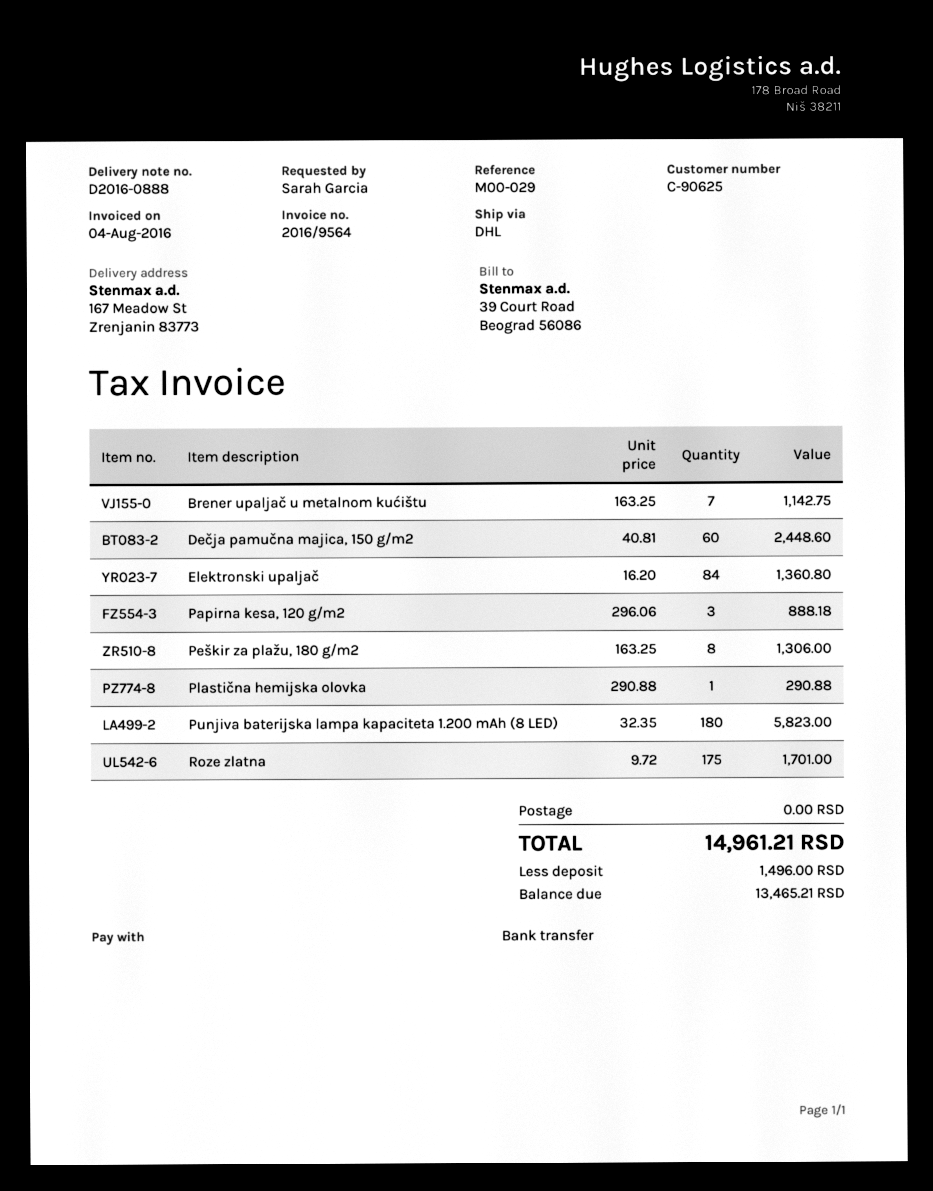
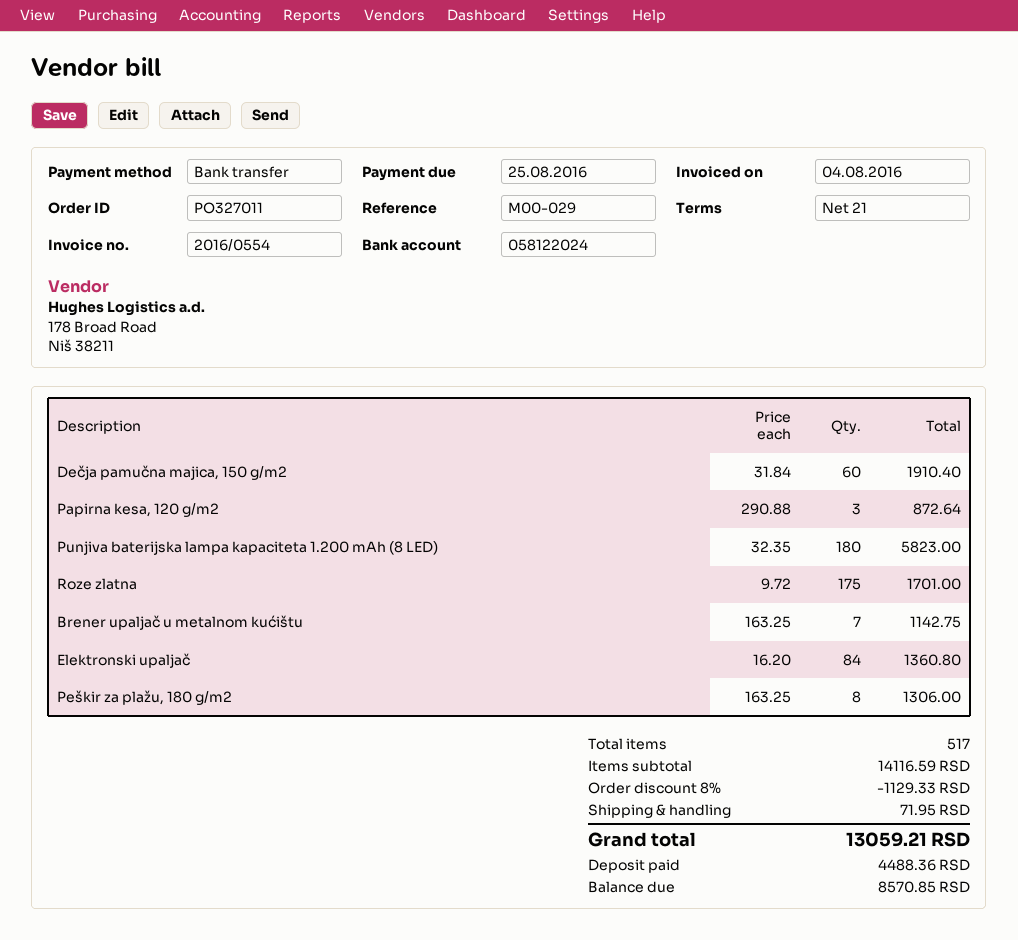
invoice number: 2016/9564 -> 2016/0554
Dečja pamučna majica, 150 g/m2: 60 x 40.81 = 2448.60 -> 60 x 31.84 = 1910.40
Papirna kesa, 120 g/m2: 3 x 296.06 = 888.18 -> 3 x 290.88 = 872.64
Plastična hemijska olovka: 1 x 290.88 = 290.88 -> none
discount: none -> 8% = 1129.33
shipping: 0.00 -> 71.95
total: 14961.21 -> 13059.21
deposit: 1496.00 -> 4488.36
balance: 13465.21 -> 8570.85

